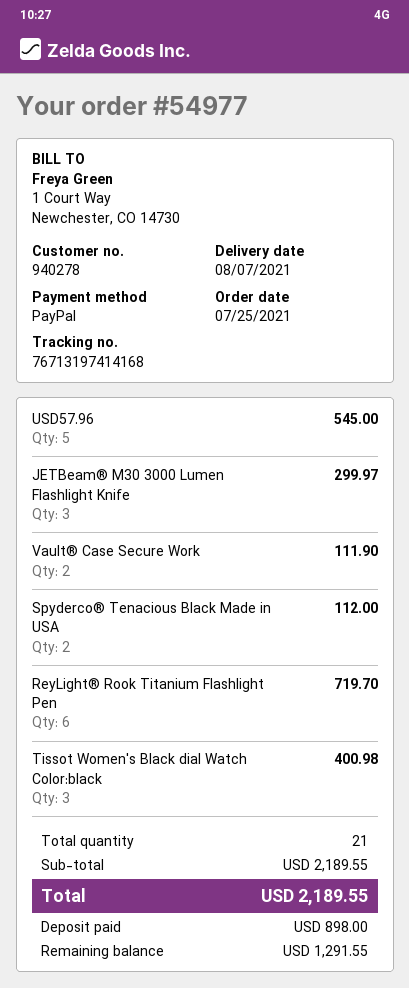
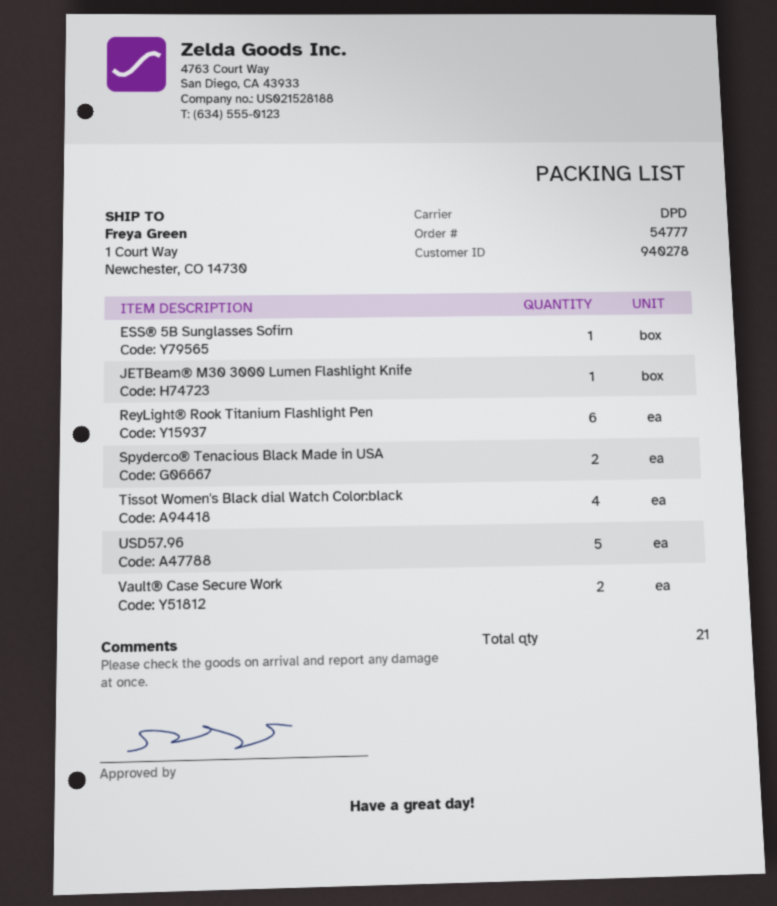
order number: 54977 -> 54777
JETBeam® M30 3000 Lumen Flashlight Knife: 3 -> 1
Tissot Women's Black dial Watch Color:black: 3 -> 4
ESS® 5B Sunglasses Sofirn: none -> 1

